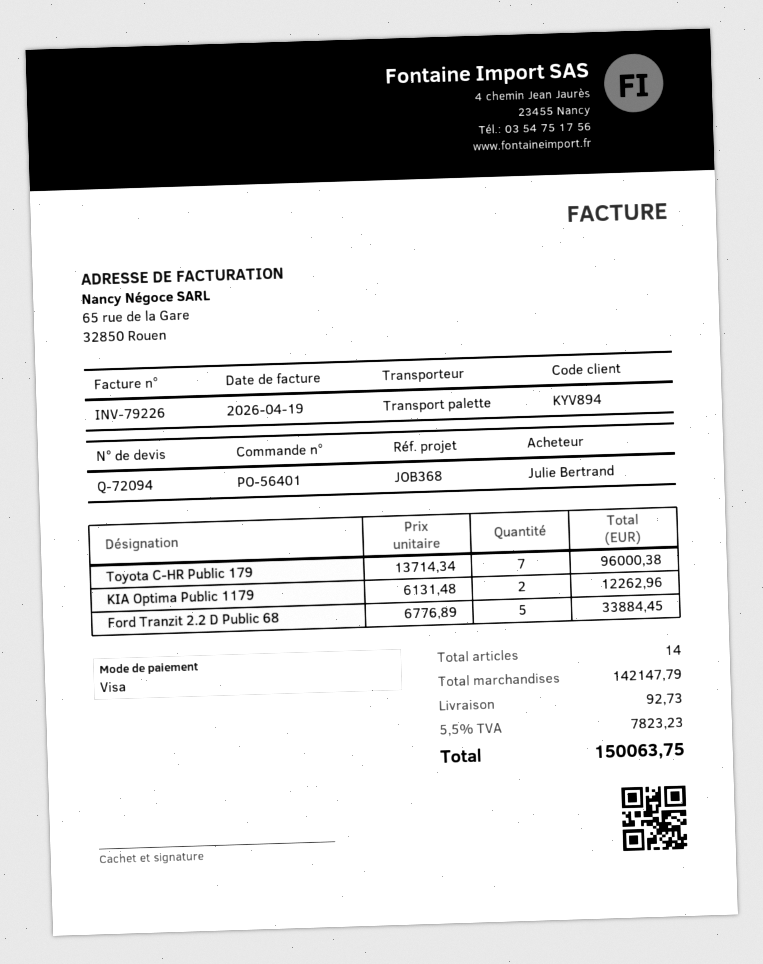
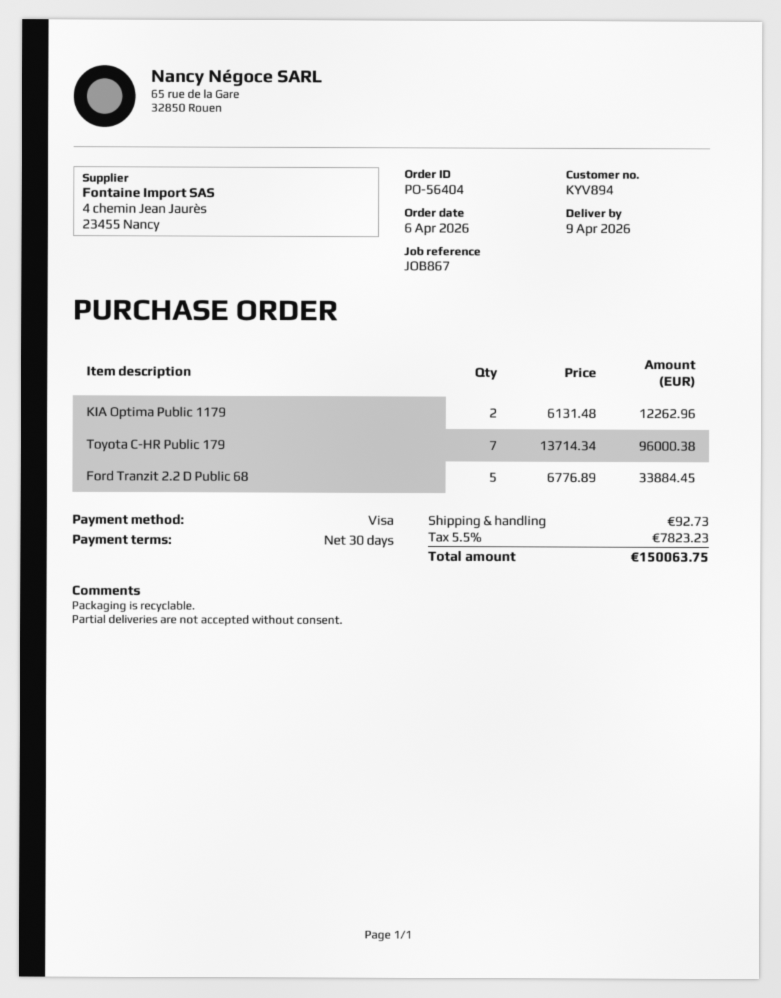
order number: PO-56401 -> PO-56404
reference: JOB368 -> JOB867

